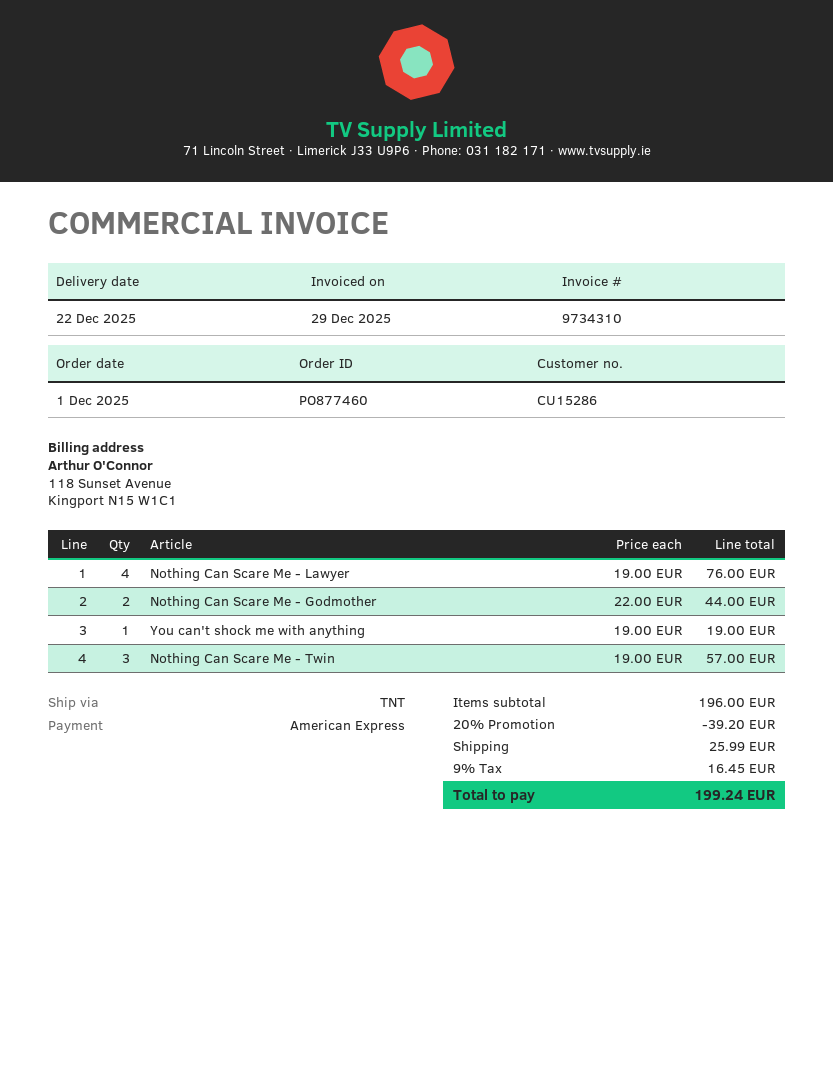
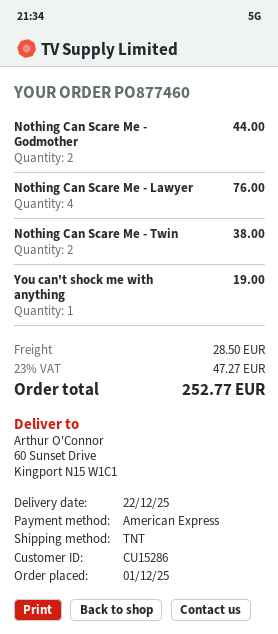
Nothing Can Scare Me - Twin: 3 for 57.00 -> 2 for 38.00
discount: 20% = 39.20 -> none
shipping: 25.99 -> 28.50
tax: 9% = 16.45 -> 23% = 47.27
total: 199.24 -> 252.77

